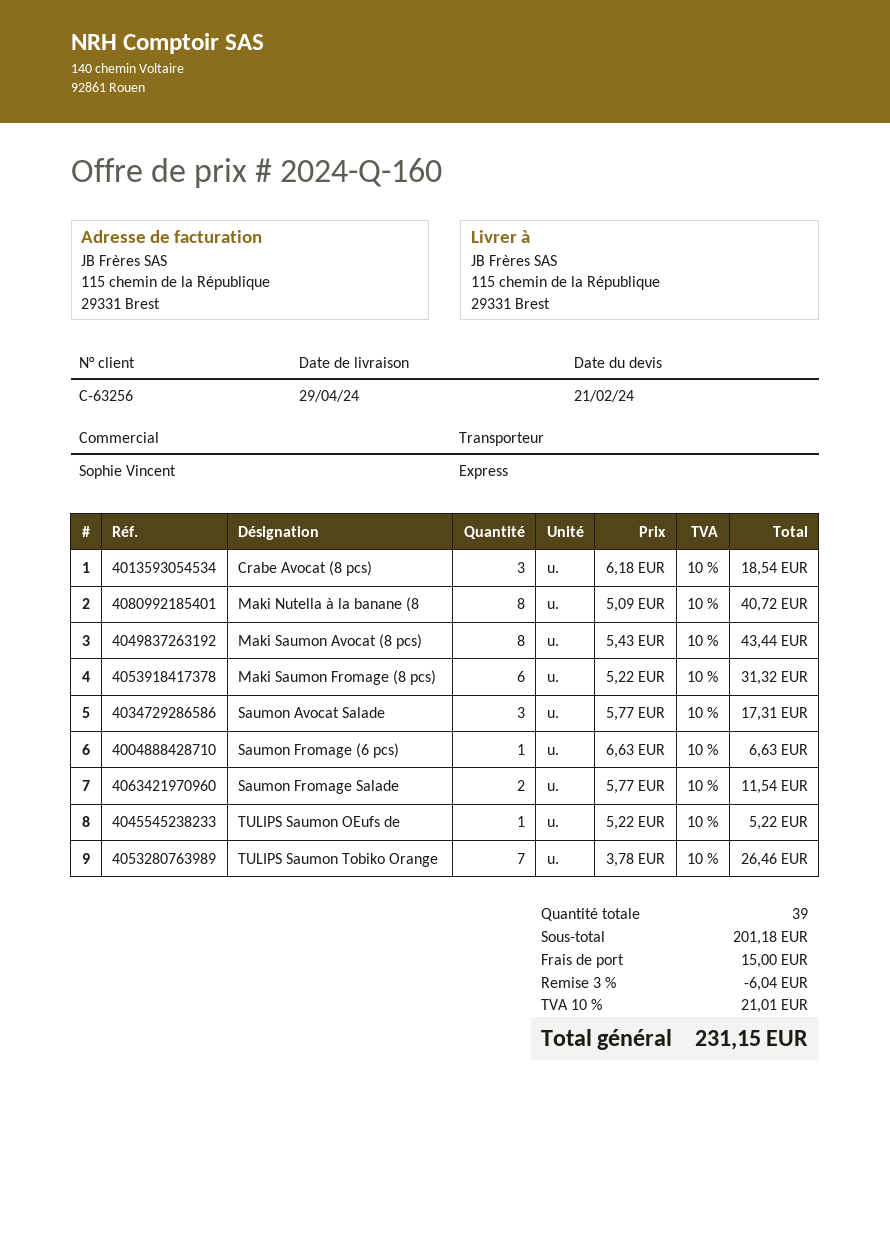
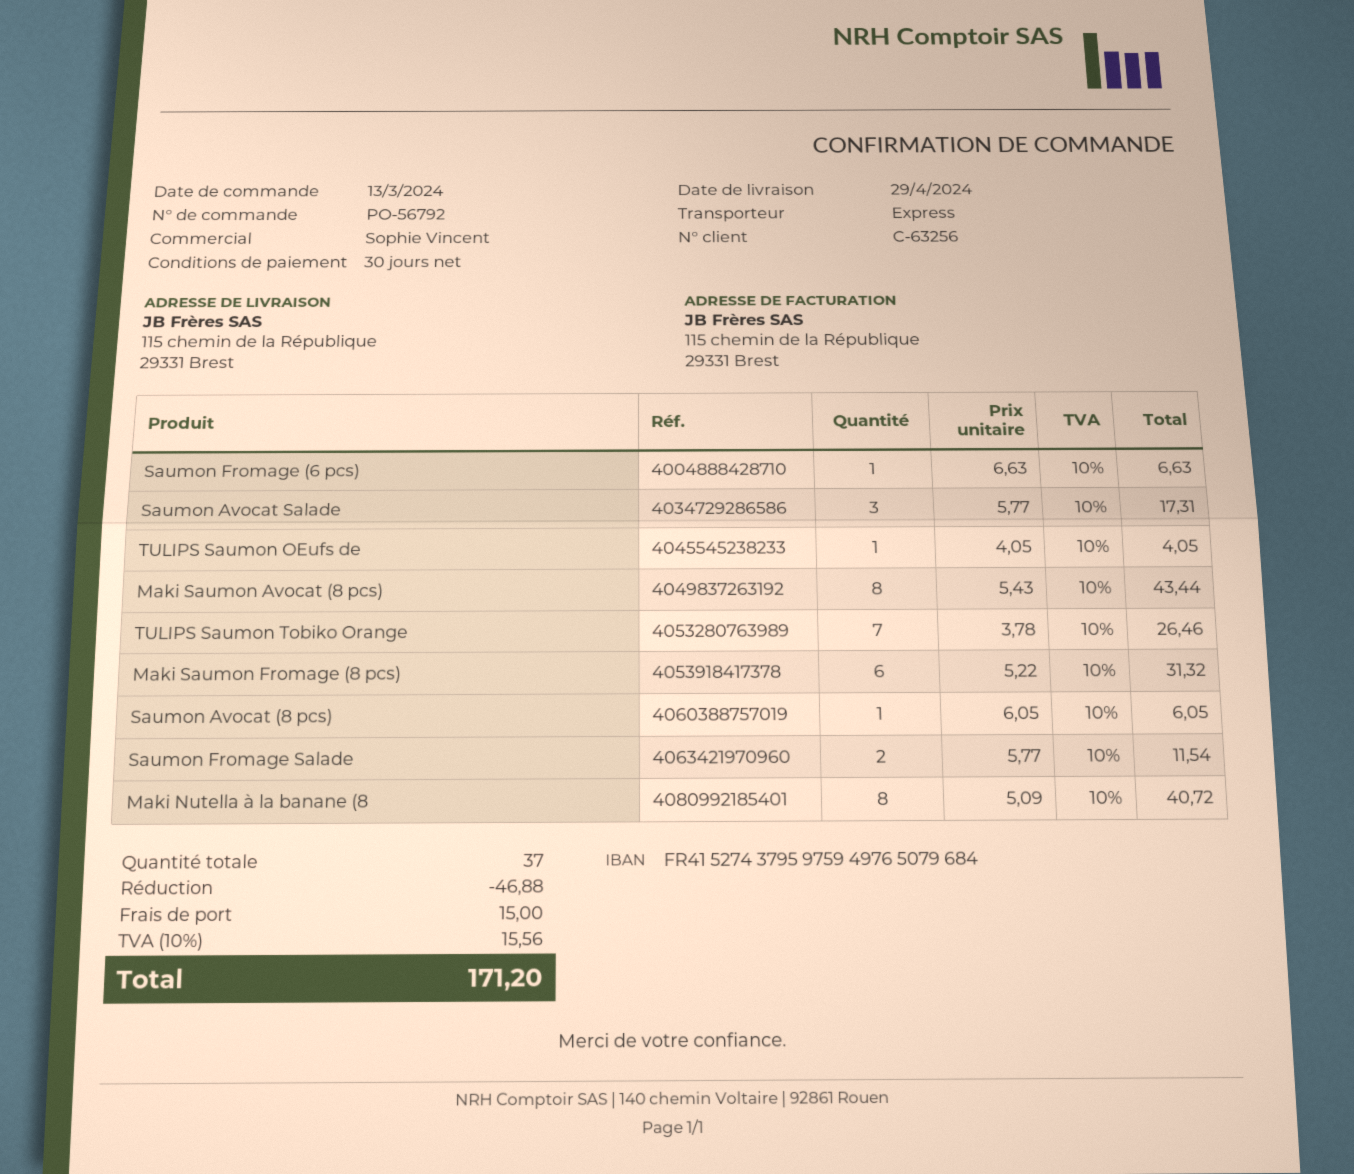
Crabe Avocat (8 pcs): 3 x 6.18 = 18.54 -> none
TULIPS Saumon OEufs de: 1 x 5.22 = 5.22 -> 1 x 4.05 = 4.05
Saumon Avocat (8 pcs): none -> 1 x 6.05 = 6.05
total quantity: 39 -> 37
discount: 6.04 -> 46.88
tax: 10% = 21.01 -> 10% = 15.56
total: 231.15 -> 171.20

